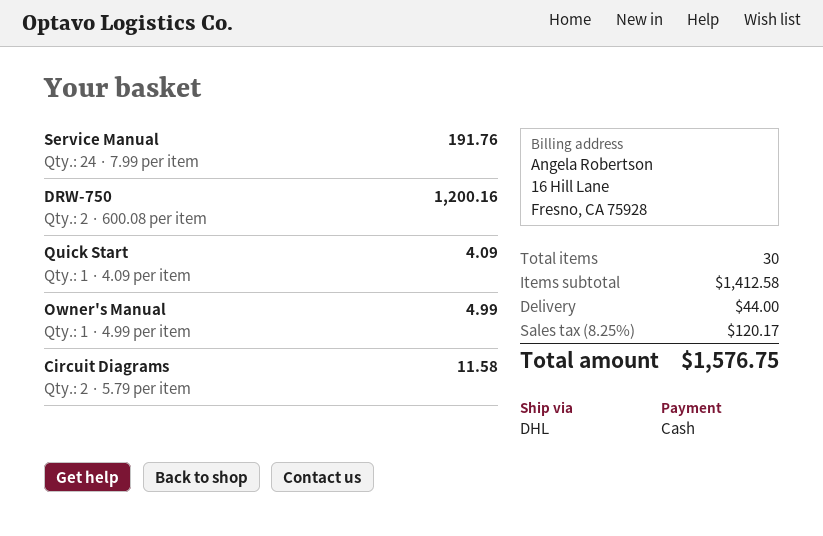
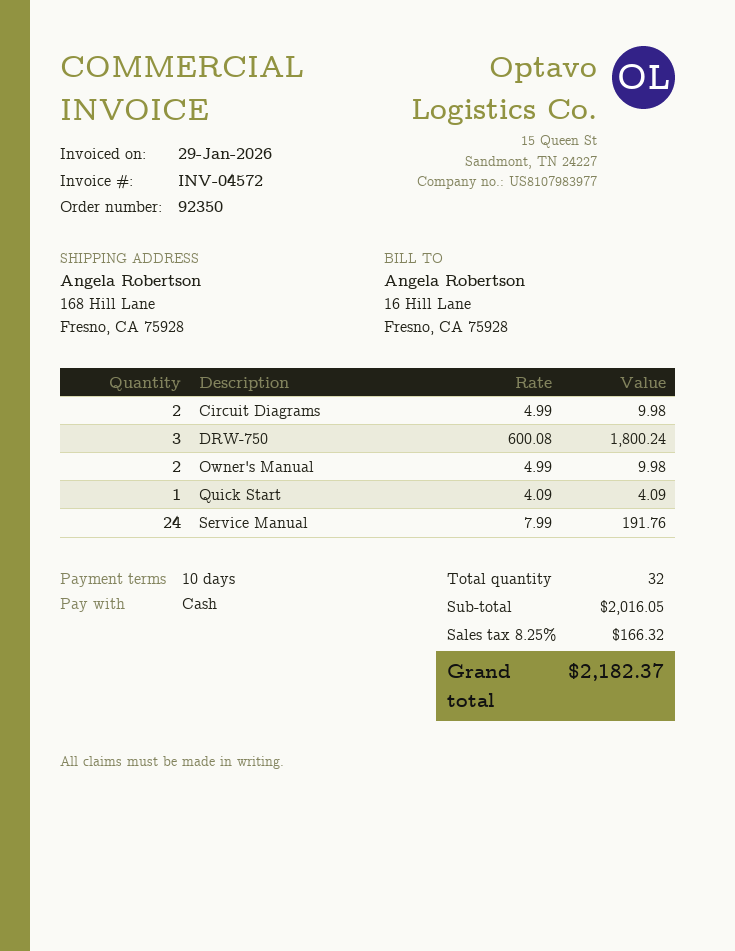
DRW-750: 2 x 600.08 = 1200.16 -> 3 x 600.08 = 1800.24
Owner's Manual: 1 x 4.99 = 4.99 -> 2 x 4.99 = 9.98
Circuit Diagrams: 2 x 5.79 = 11.58 -> 2 x 4.99 = 9.98
total quantity: 30 -> 32
subtotal: 1412.58 -> 2016.05
shipping: 44.00 -> none
tax: 8.25% = 120.17 -> 8.25% = 166.32
total: 1576.75 -> 2182.37

